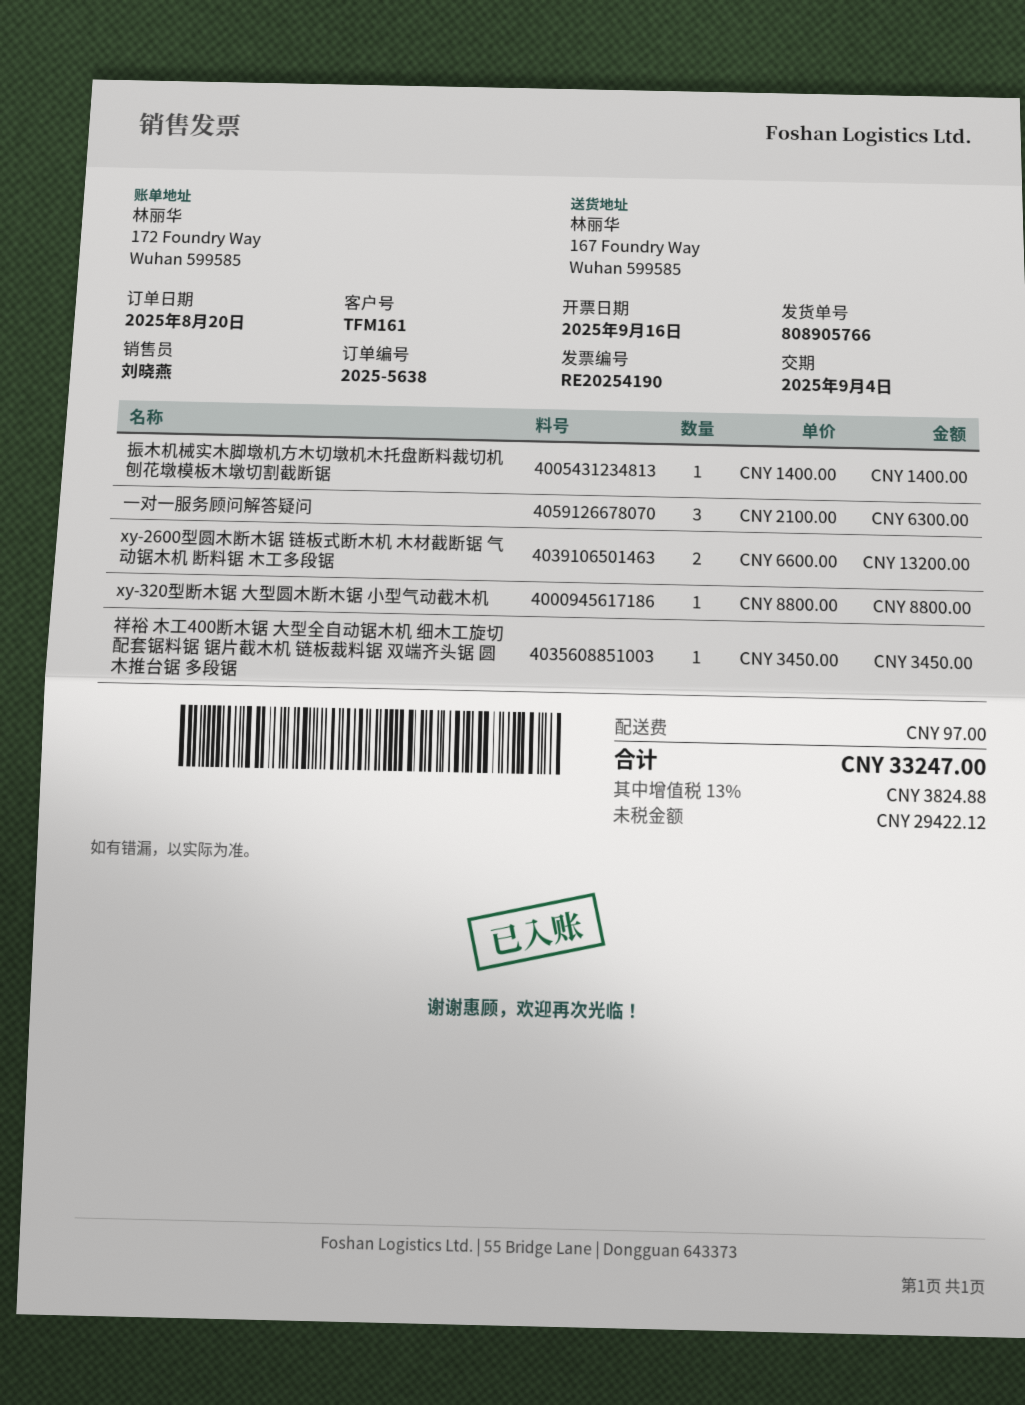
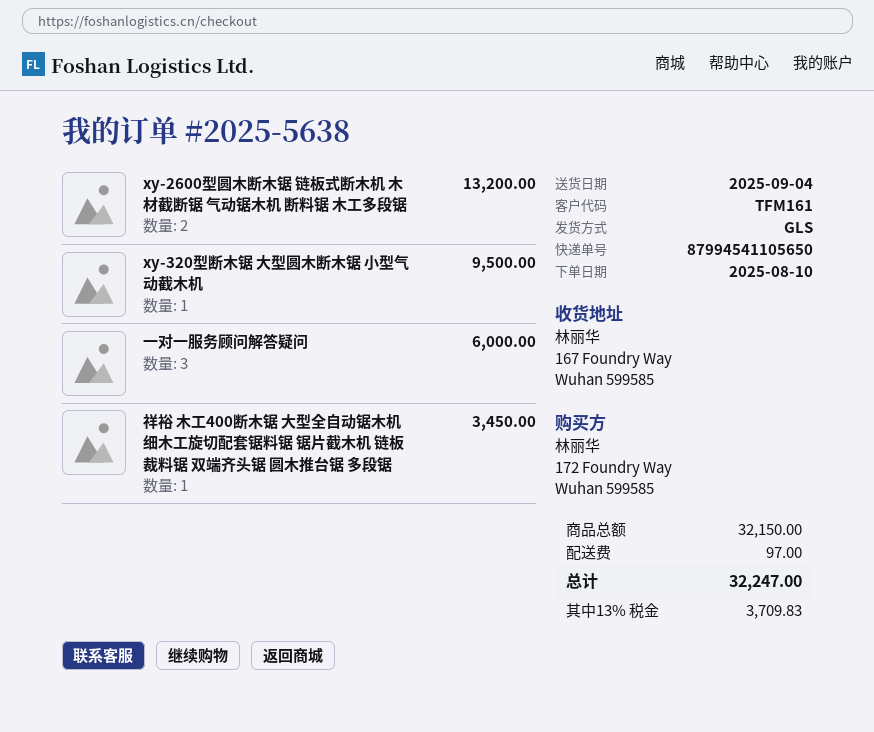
order date: 2025-08-20 -> 2025-08-10
振木机械实木脚墩机方木切墩机木托盘断料裁切机刨花墩模板木墩切割截断锯: 1 for 1400.00 -> none
一对一服务顾问解答疑问: 3 for 6300.00 -> 3 for 6000.00
xy-320型断木锯 大型圆木断木锯 小型气动截木机: 1 for 8800.00 -> 1 for 9500.00
tax: 13% = 3824.88 -> 13% = 3709.83
total: 33247.00 -> 32247.00

